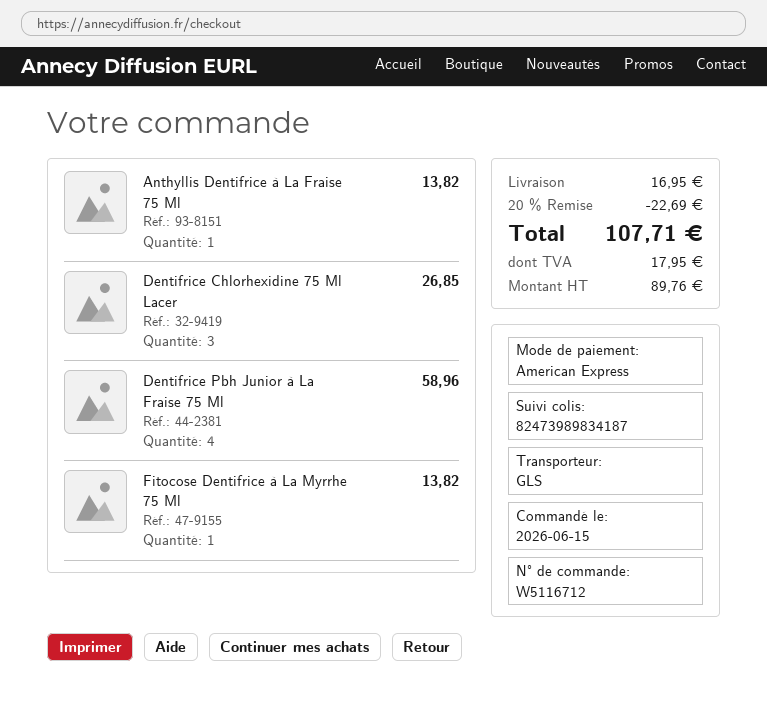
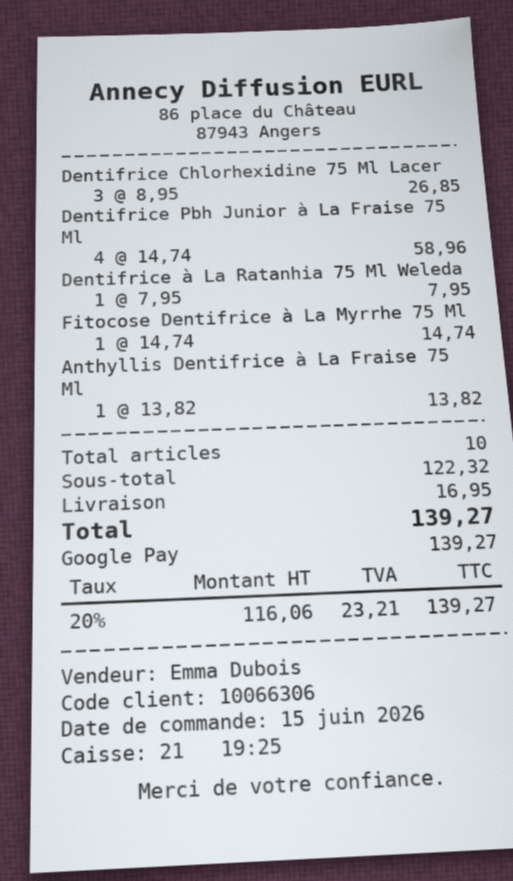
payment method: American Express -> Google Pay
Fitocose Dentifrice à La Myrrhe 75 Ml: 1 for 13.82 -> 1 for 14.74
Dentifrice à La Ratanhia 75 Ml Weleda: none -> 1 for 7.95
discount: 20% = 22.69 -> none
net: 89.76 -> 116.06
tax: 17.95 -> 23.21
total: 107.71 -> 139.27

